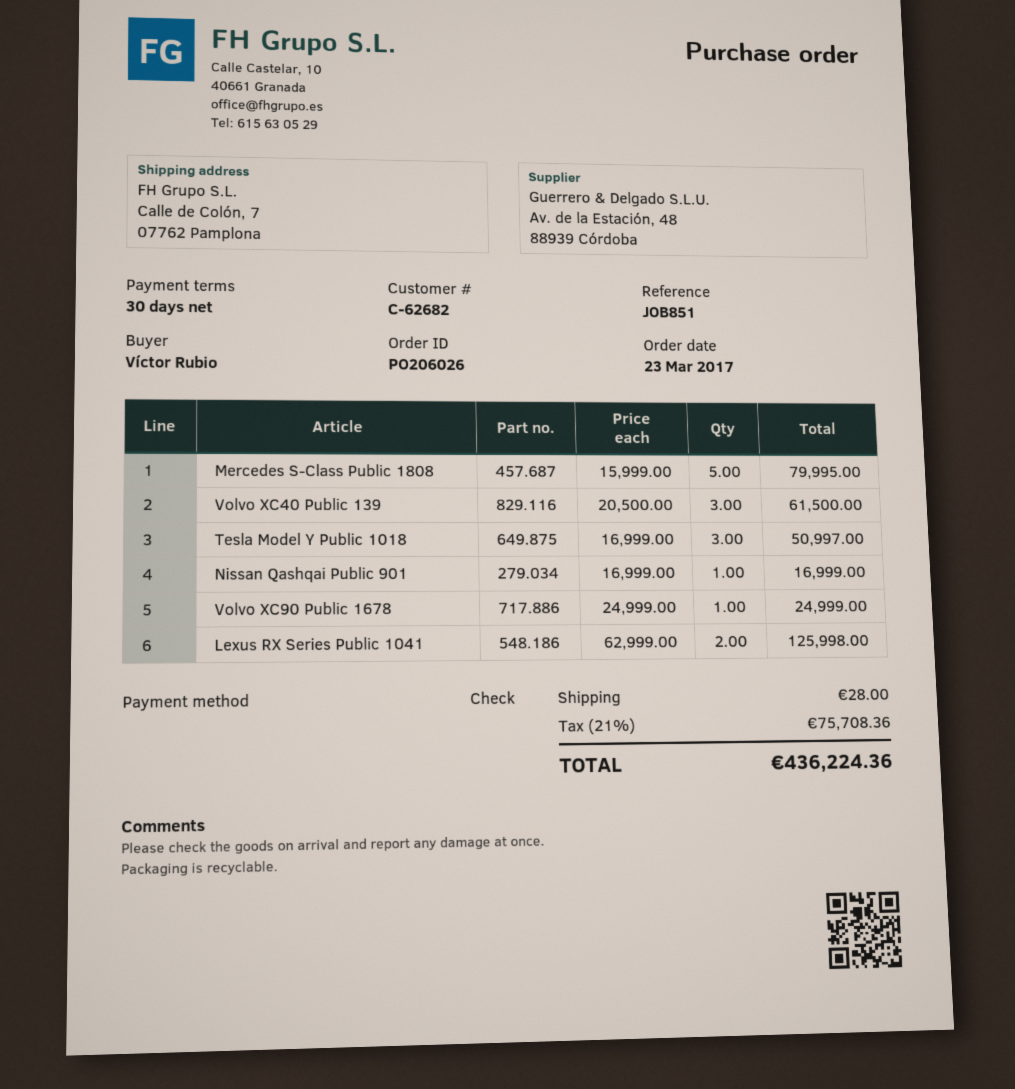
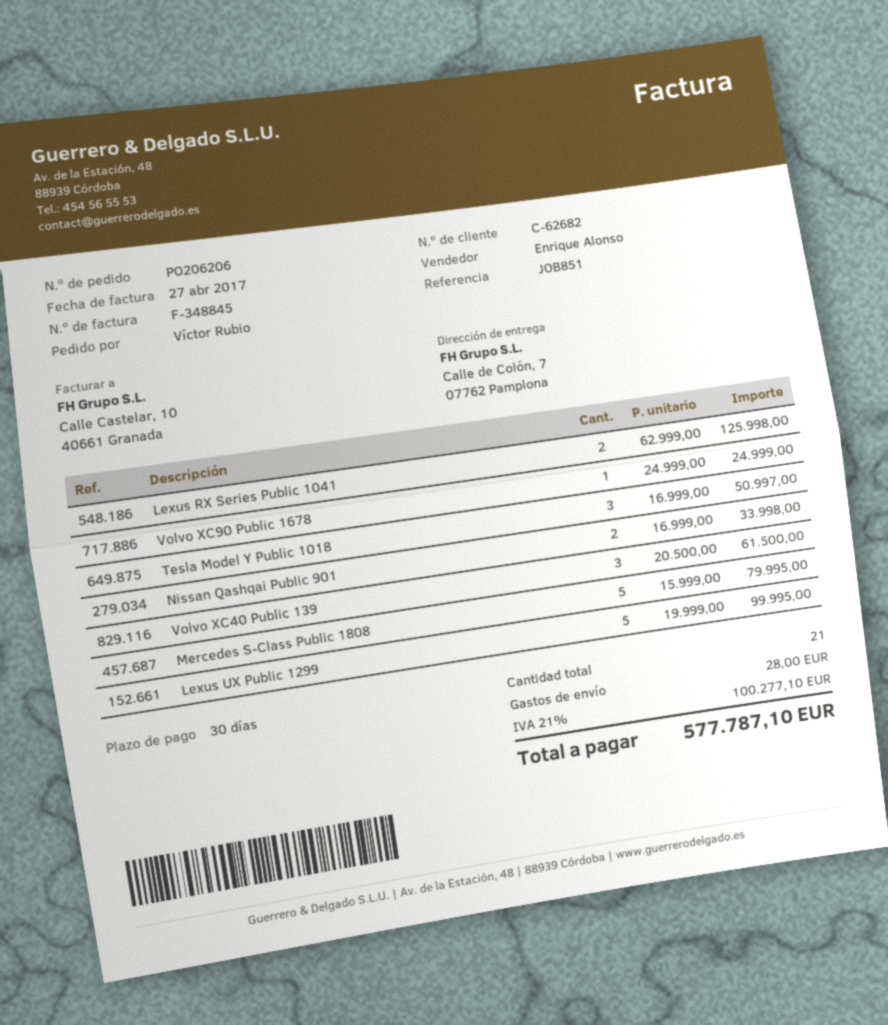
order number: PO206026 -> PO206206
Nissan Qashqai Public 901: 1 x 16999.00 = 16999.00 -> 2 x 16999.00 = 33998.00
Lexus UX Public 1299: none -> 5 x 19999.00 = 99995.00
tax: 21% = 75708.36 -> 21% = 100277.10
total: 436224.36 -> 577787.10

